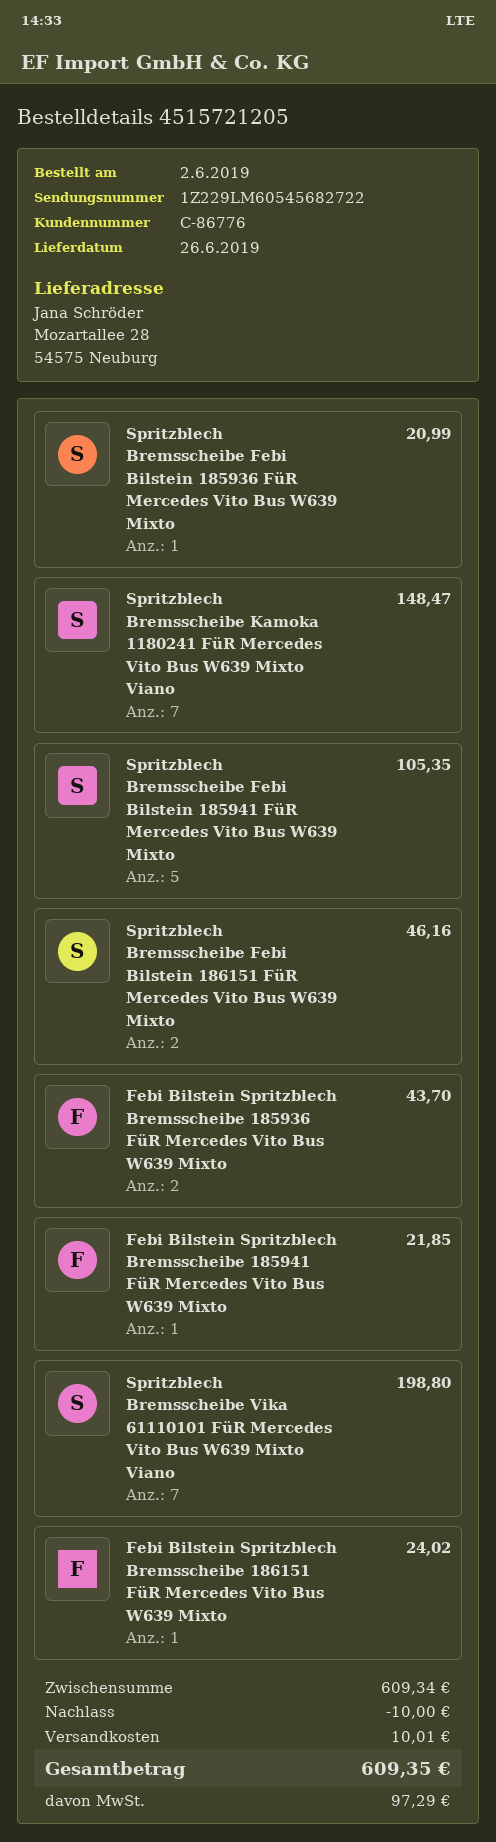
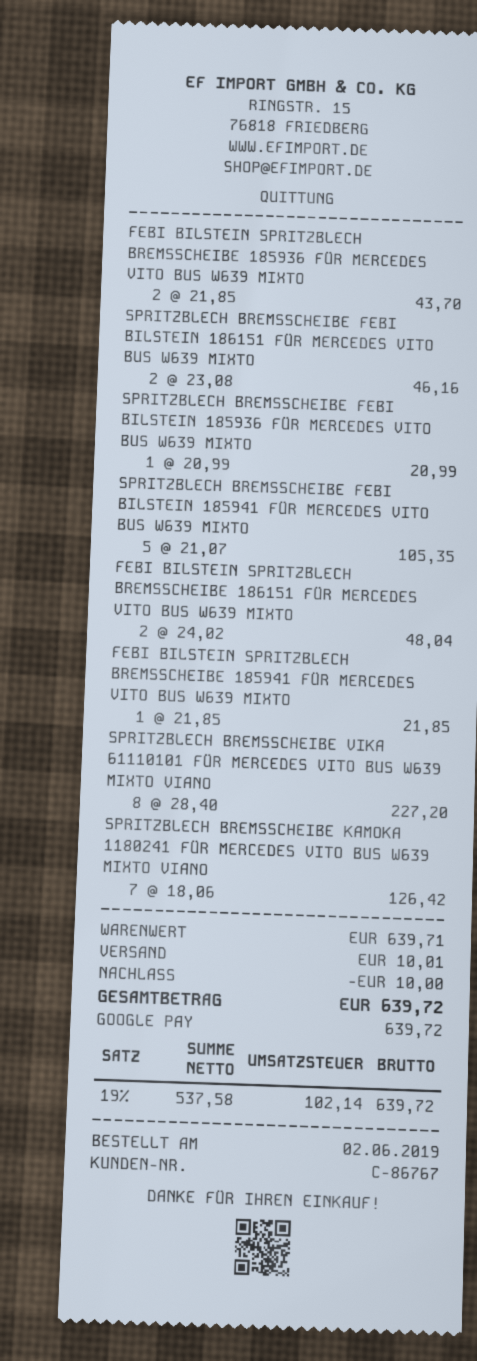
customer number: C-86776 -> C-86767
Spritzblech Bremsscheibe Kamoka 1180241 FüR Mercedes Vito Bus W639 Mixto Viano: 7 for 148.47 -> 7 for 126.42
Spritzblech Bremsscheibe Vika 61110101 FüR Mercedes Vito Bus W639 Mixto Viano: 7 for 198.80 -> 8 for 227.20
Febi Bilstein Spritzblech Bremsscheibe 186151 FüR Mercedes Vito Bus W639 Mixto: 1 for 24.02 -> 2 for 48.04
subtotal: 609.34 -> 639.71
tax: 97.29 -> 102.14
total: 609.35 -> 639.72

